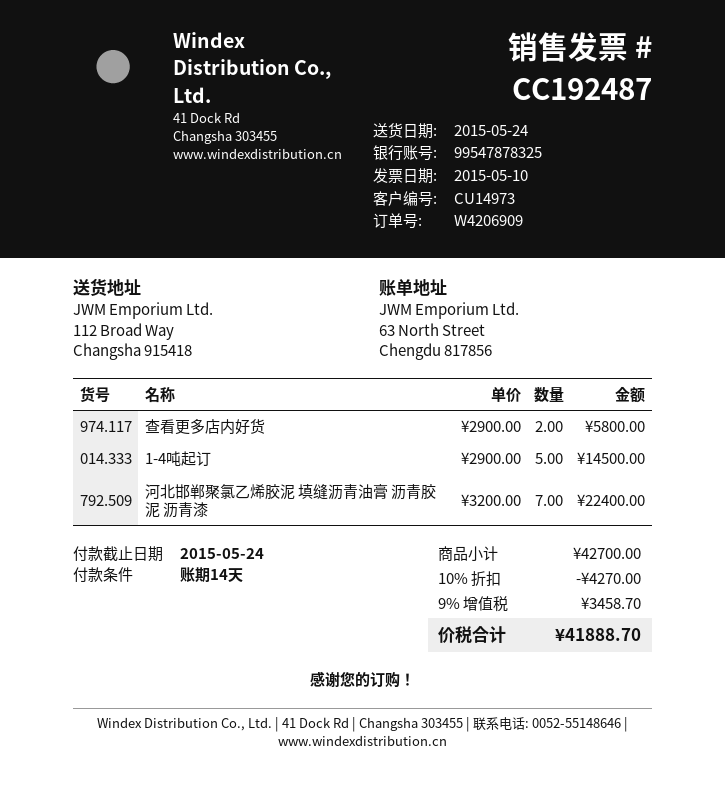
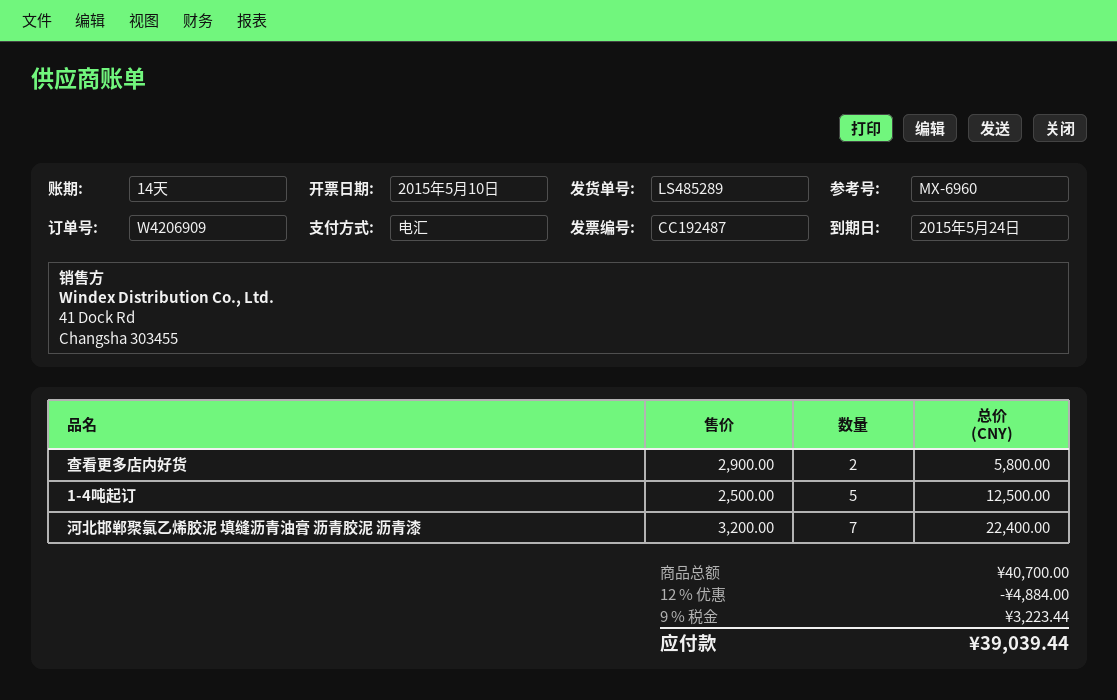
1-4吨起订: 5 x 2900.00 = 14500.00 -> 5 x 2500.00 = 12500.00
subtotal: 42700.00 -> 40700.00
discount: 10% = 4270.00 -> 12% = 4884.00
tax: 9% = 3458.70 -> 9% = 3223.44
total: 41888.70 -> 39039.44

